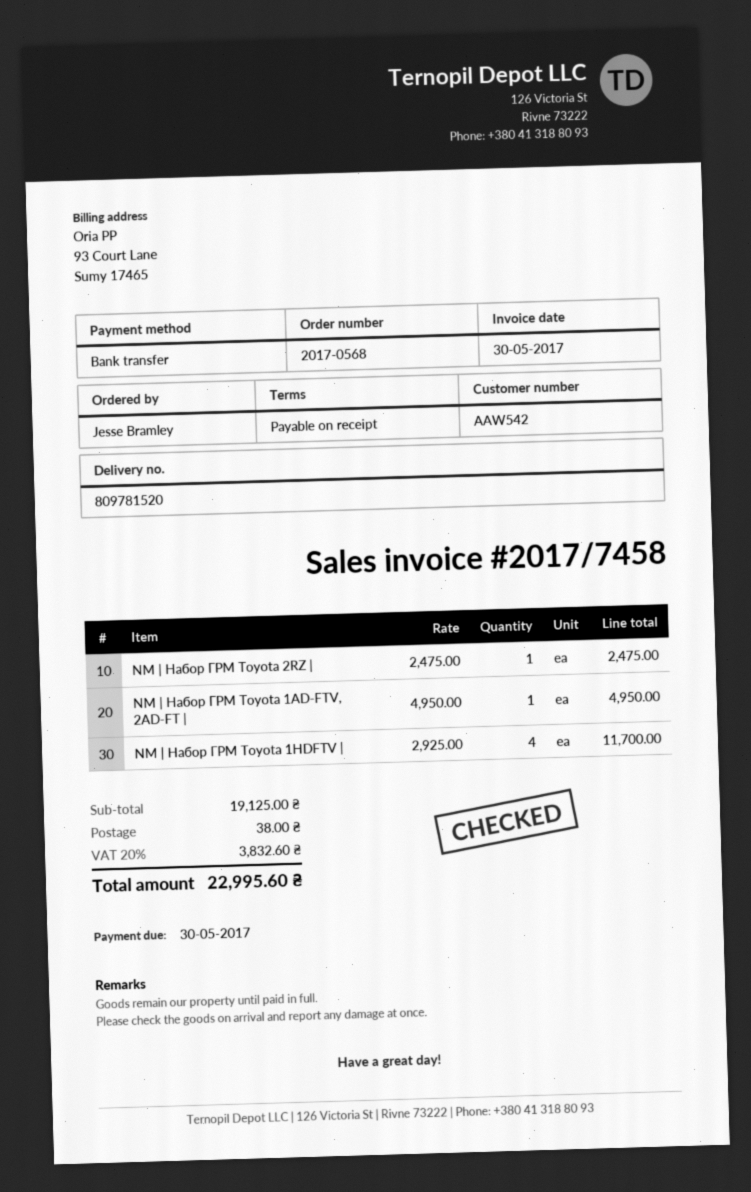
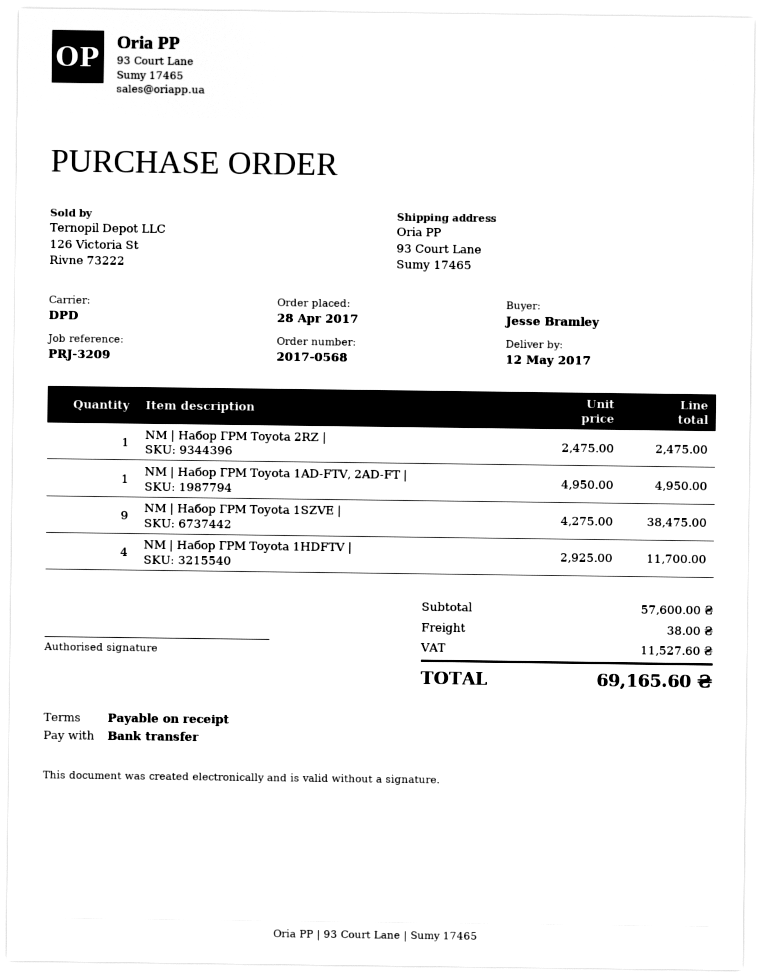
NM | Набор ГРМ Toyota 1SZVE |: none -> 9 x 4275.00 = 38475.00
subtotal: 19125.00 -> 57600.00
tax: 3832.60 -> 11527.60
total: 22995.60 -> 69165.60

